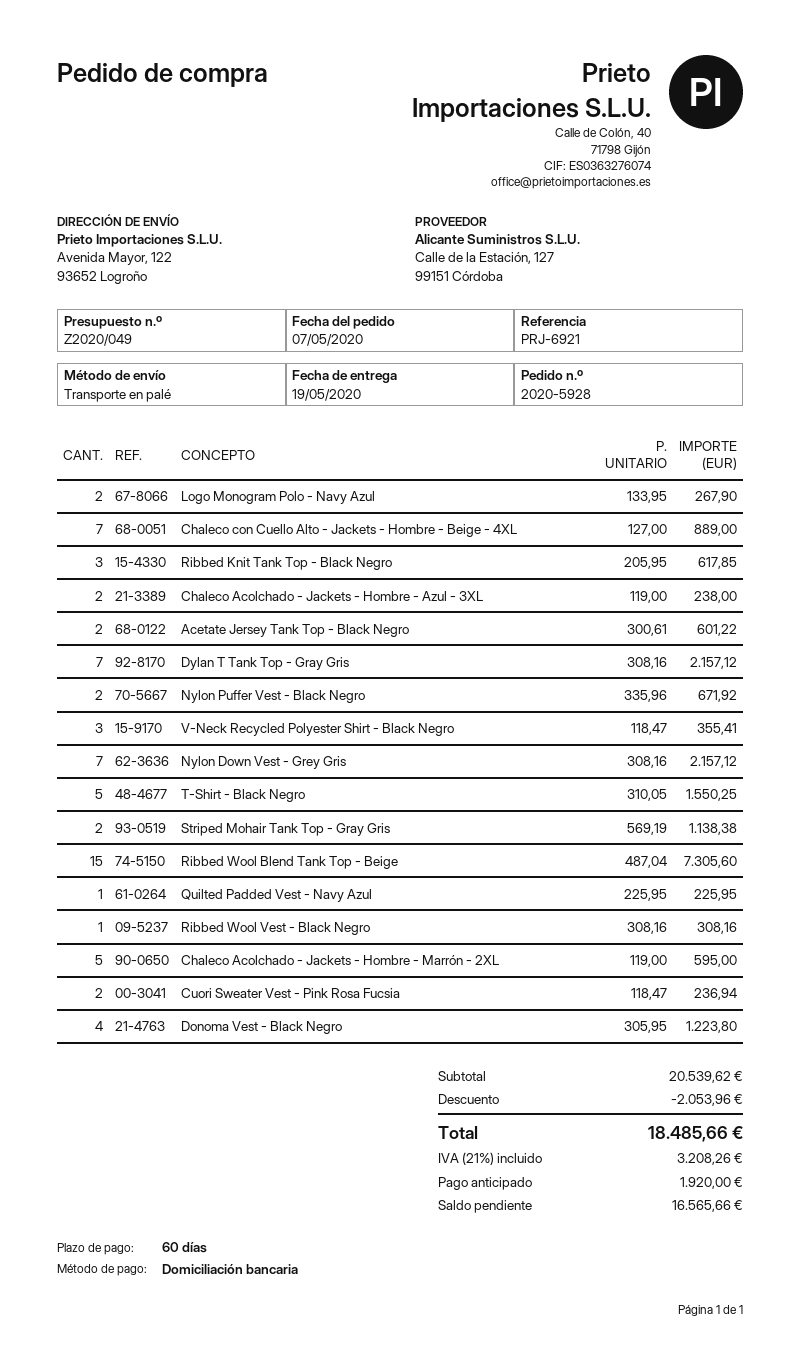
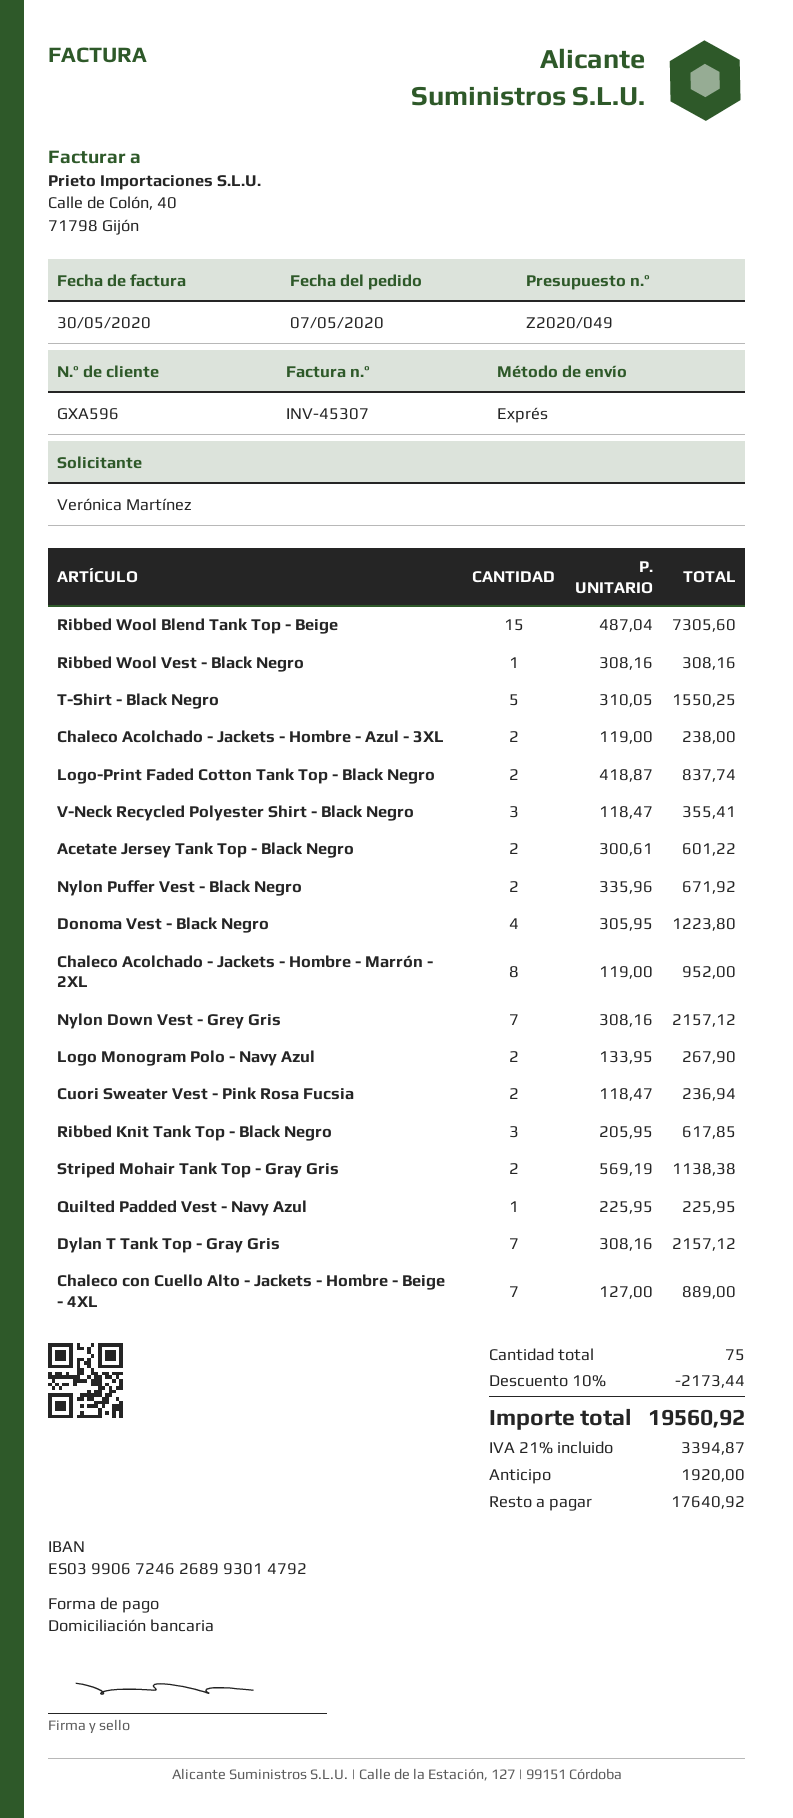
shipping method: pallet freight -> express
Chaleco Acolchado - Jackets - Hombre - Marrón - 2XL: 5 x 119.00 = 595.00 -> 8 x 119.00 = 952.00
Logo-Print Faded Cotton Tank Top - Black Negro: none -> 2 x 418.87 = 837.74
discount: 2053.96 -> 2173.44
tax: 21% = 3208.26 -> 21% = 3394.87
total: 18485.66 -> 19560.92
balance: 16565.66 -> 17640.92

